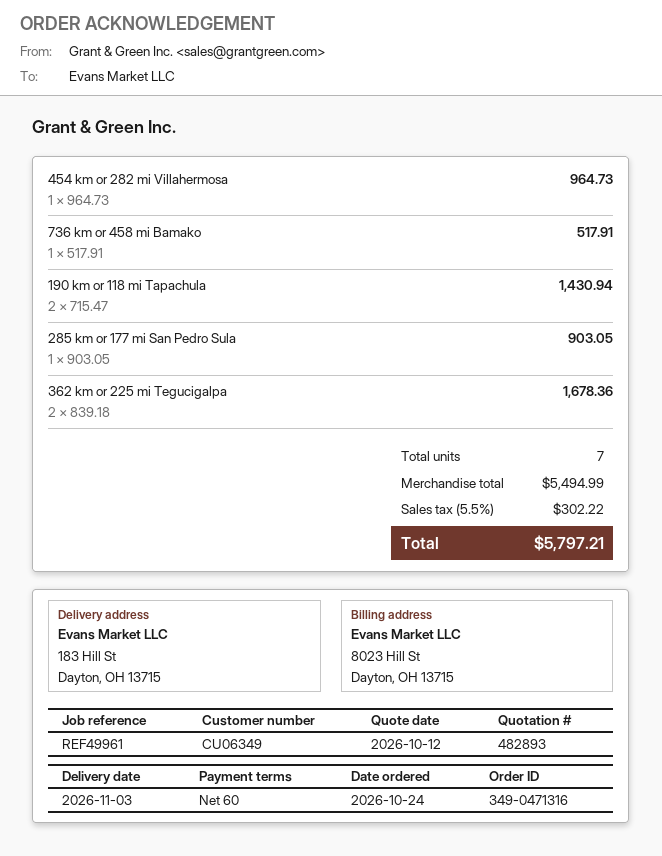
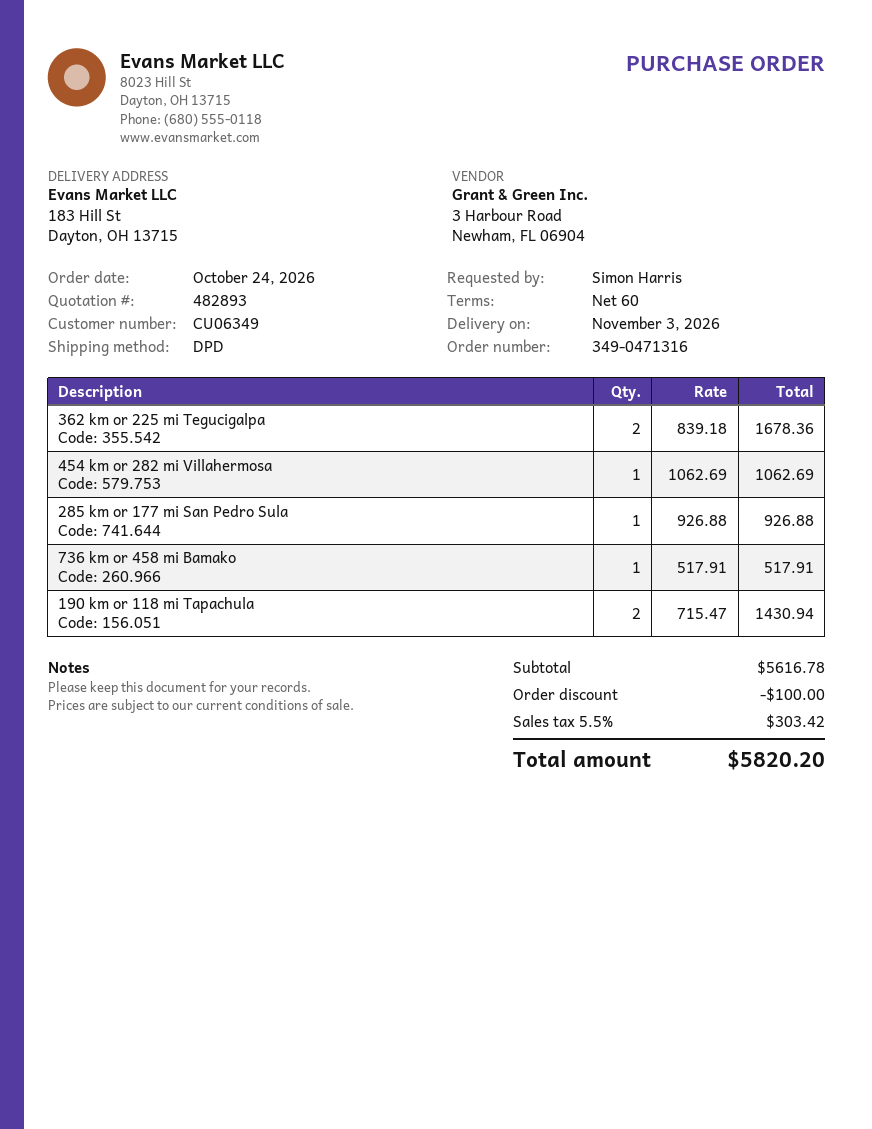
454 km or 282 mi Villahermosa: 1 x 964.73 = 964.73 -> 1 x 1062.69 = 1062.69
285 km or 177 mi San Pedro Sula: 1 x 903.05 = 903.05 -> 1 x 926.88 = 926.88
subtotal: 5494.99 -> 5616.78
discount: none -> 100.00
tax: 5.5% = 302.22 -> 5.5% = 303.42
total: 5797.21 -> 5820.20

